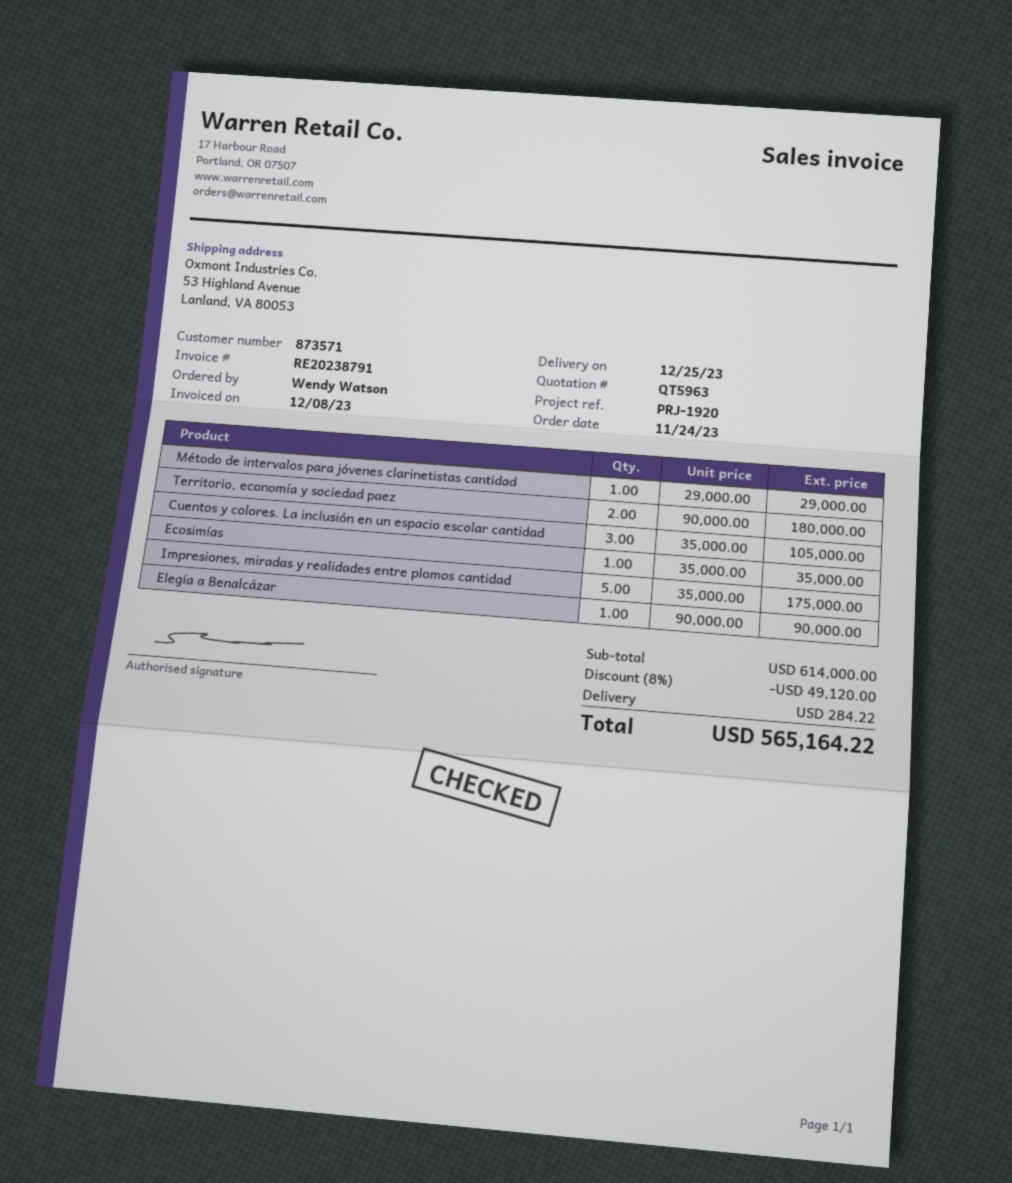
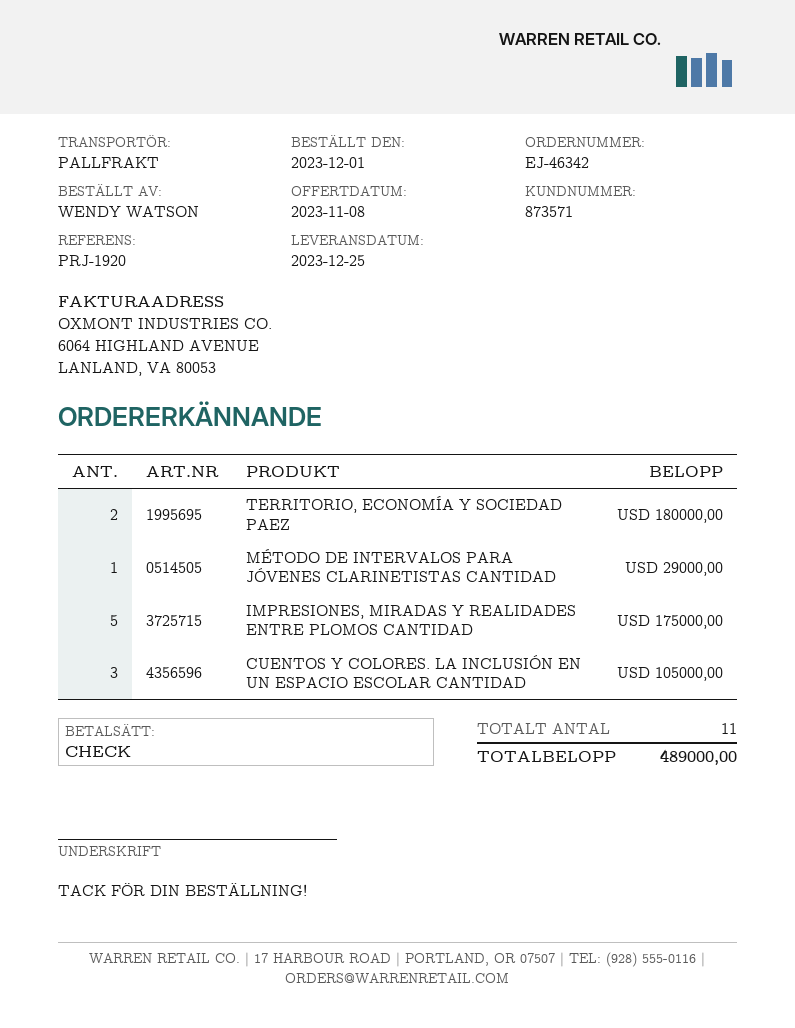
order date: 2023-11-24 -> 2023-12-01
Ecosimías: 1 for 35000.00 -> none
Elegía a Benalcázar: 1 for 90000.00 -> none
discount: 8% = 49120.00 -> none
shipping: 284.22 -> none
total: 565164.22 -> 489000.00

